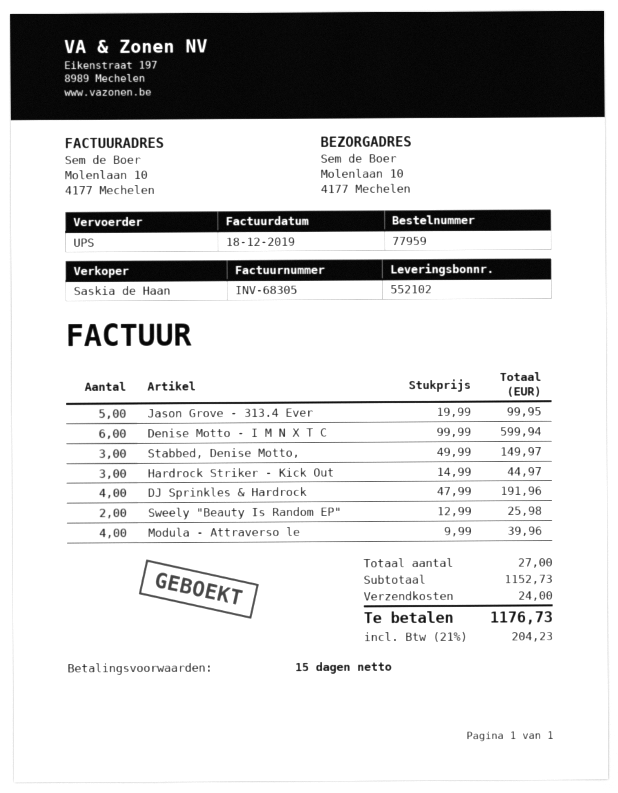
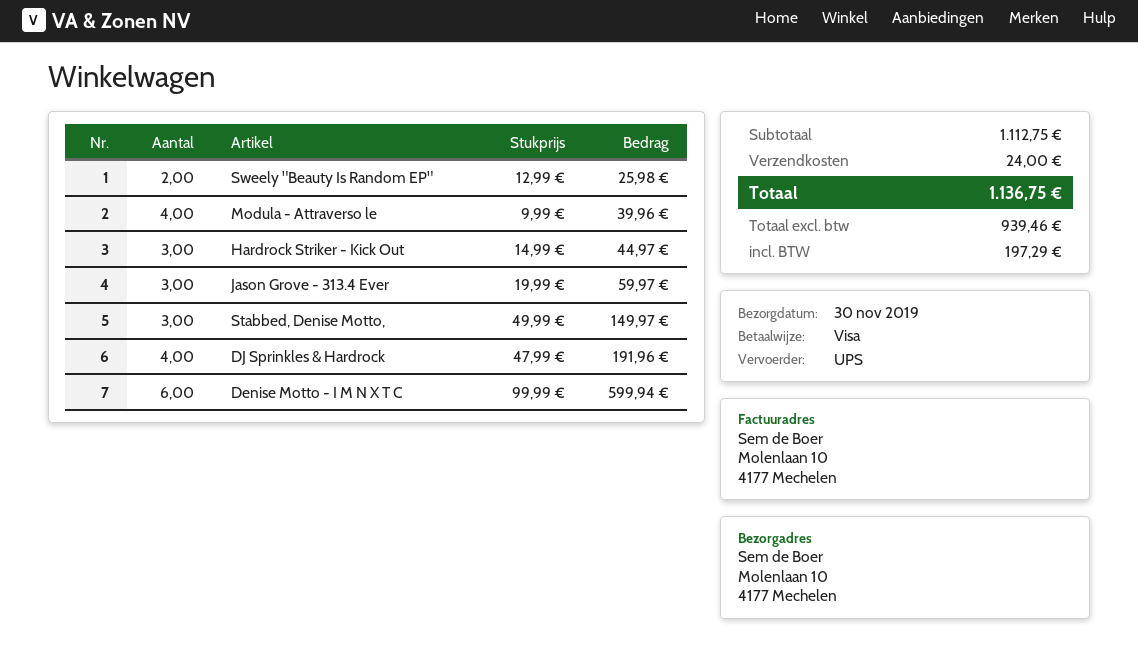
Jason Grove - 313.4 Ever: 5 x 19.99 = 99.95 -> 3 x 19.99 = 59.97
subtotal: 1152.73 -> 1112.75
tax: 204.23 -> 197.29
total: 1176.73 -> 1136.75

